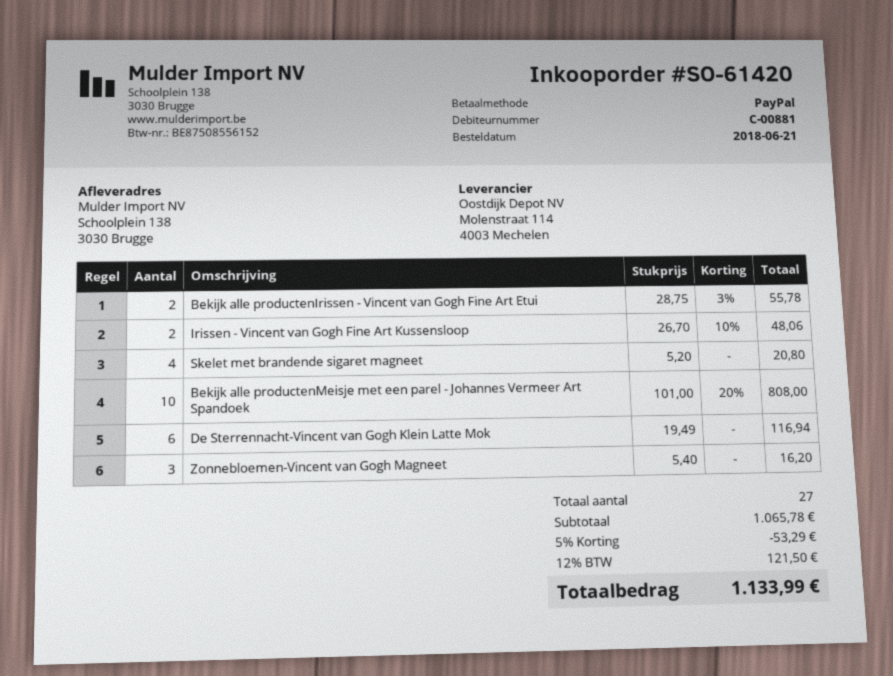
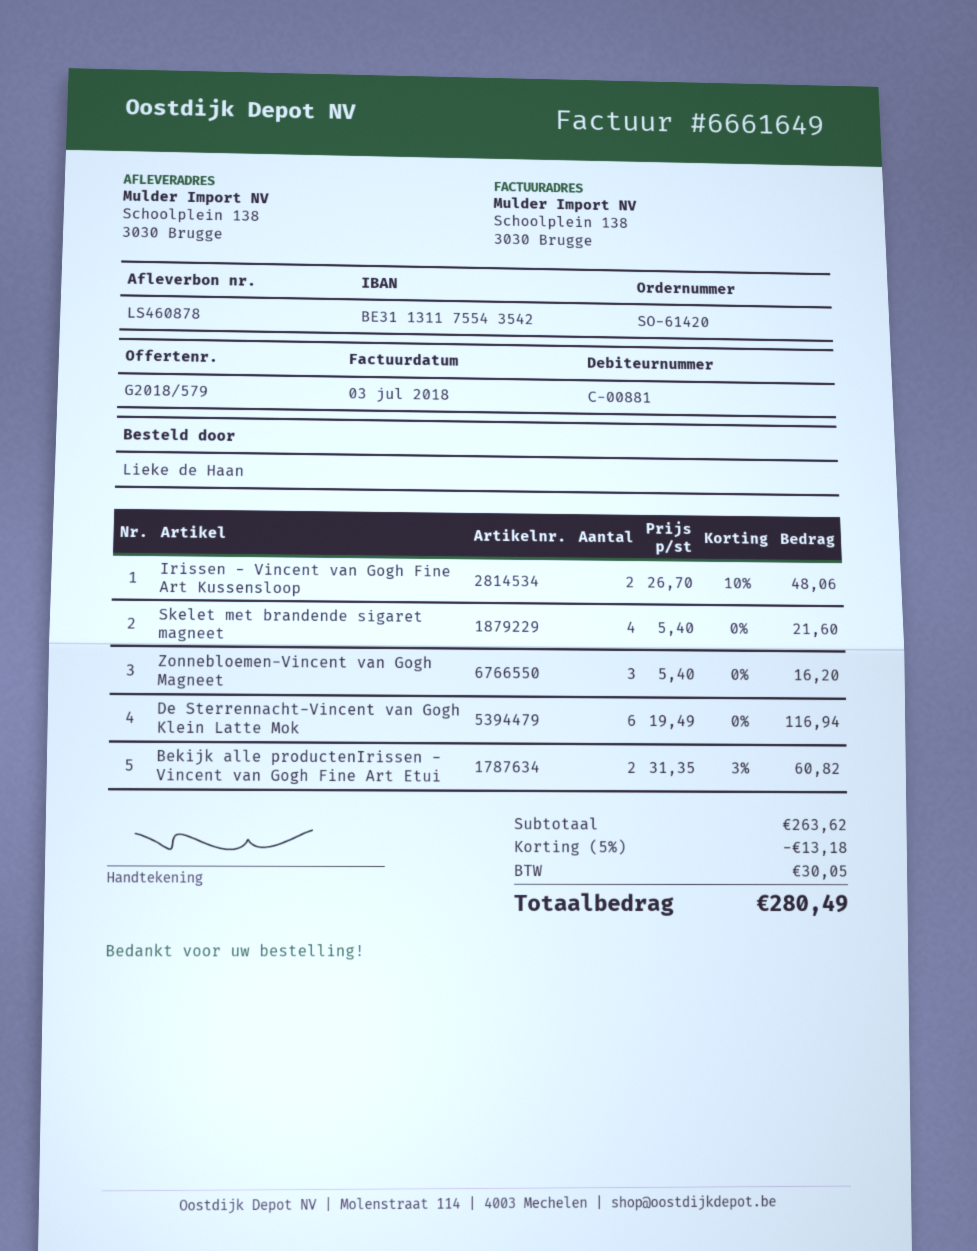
Bekijk alle productenIrissen - Vincent van Gogh Fine Art Etui: 2 x 28.75 - 3% = 55.78 -> 2 x 31.35 - 3% = 60.82
Skelet met brandende sigaret magneet: 4 x 5.20 = 20.80 -> 4 x 5.40 = 21.60
Bekijk alle productenMeisje met een parel - Johannes Vermeer Art Spandoek: 10 x 101.00 - 20% = 808.00 -> none
subtotal: 1065.78 -> 263.62
discount: 5% = 53.29 -> 5% = 13.18
tax: 121.50 -> 30.05
total: 1133.99 -> 280.49

